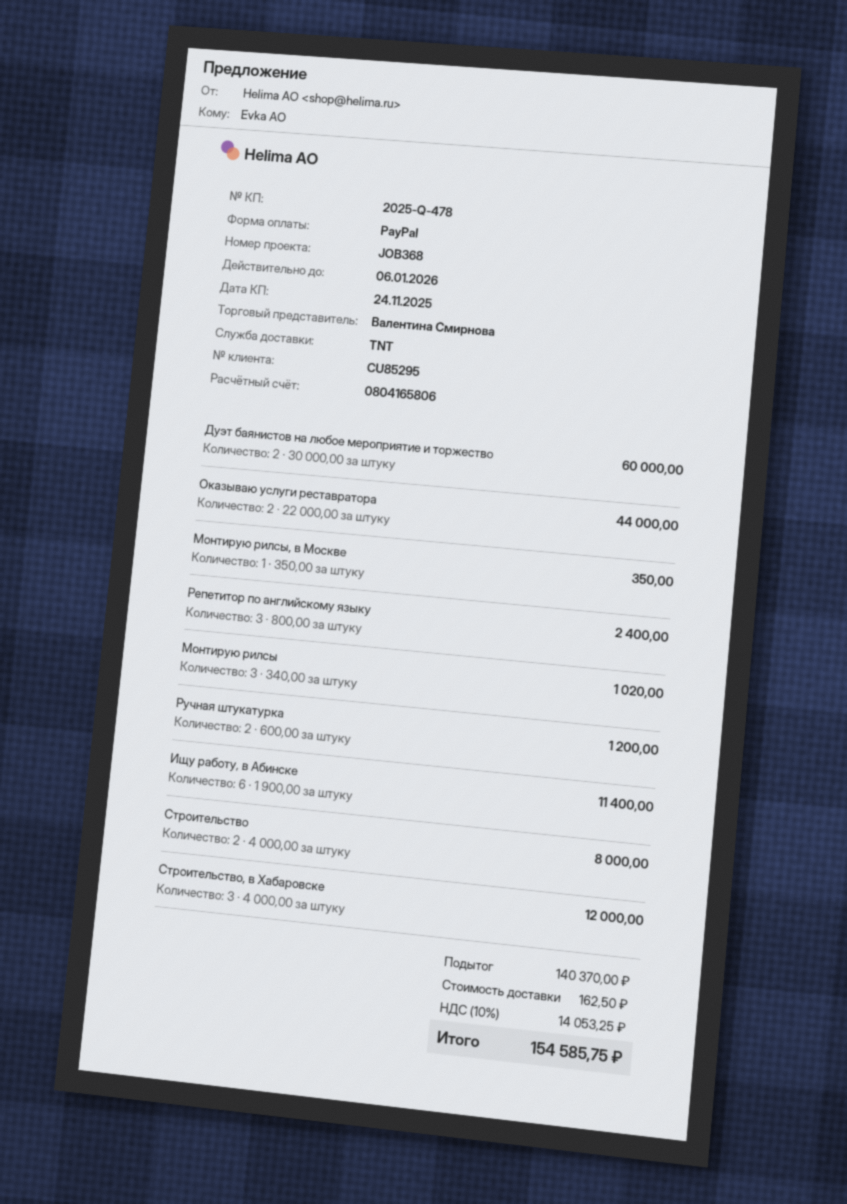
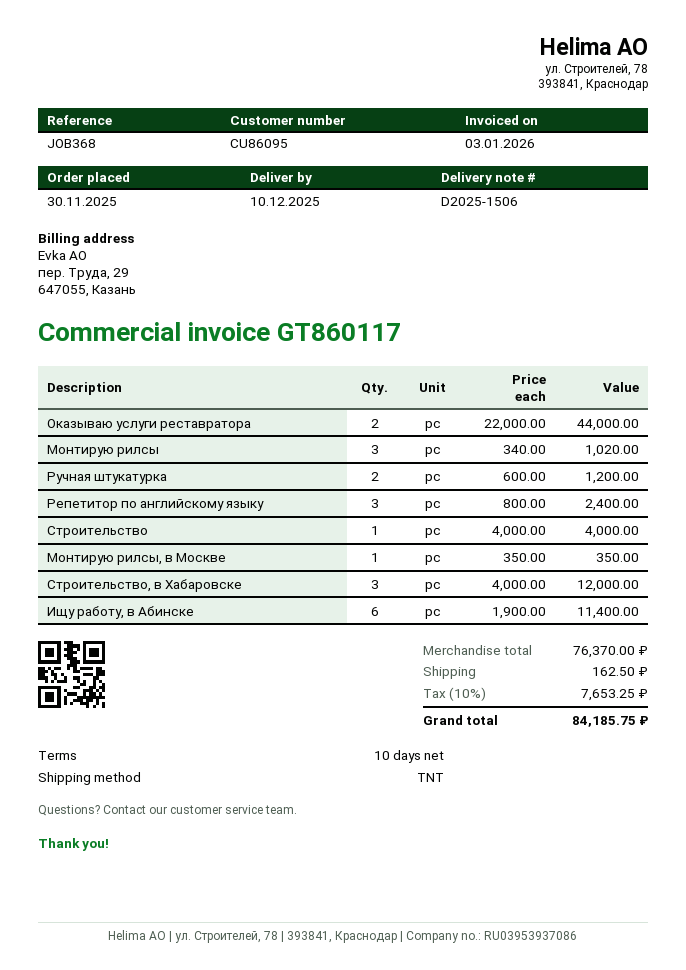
customer number: CU85295 -> CU86095
Дуэт баянистов на любое мероприятие и торжество: 2 x 30000.00 = 60000.00 -> none
Строительство: 2 x 4000.00 = 8000.00 -> 1 x 4000.00 = 4000.00
subtotal: 140370.00 -> 76370.00
tax: 10% = 14053.25 -> 10% = 7653.25
total: 154585.75 -> 84185.75

